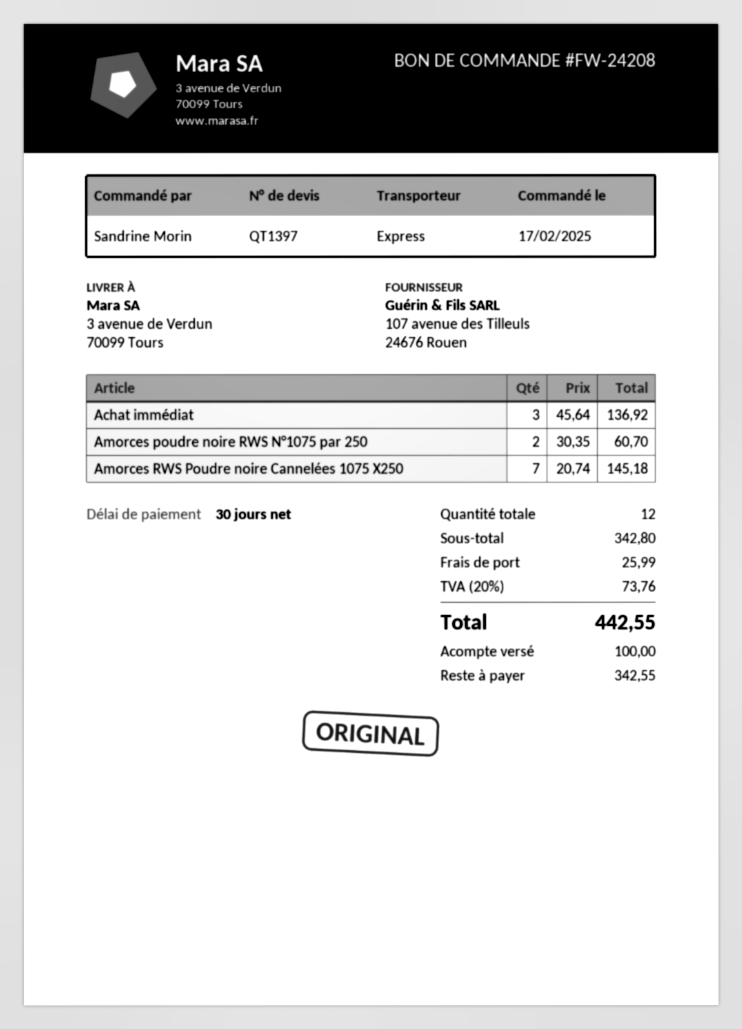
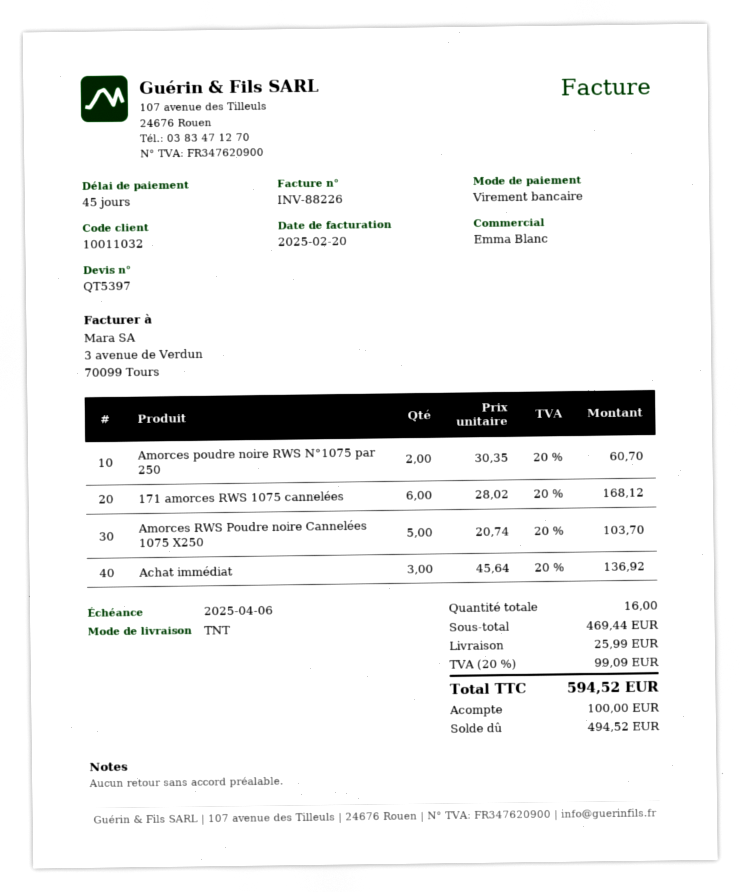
quote number: QT1397 -> QT5397
payment terms: 30 days -> 45 days
shipping method: express -> TNT
Amorces RWS Poudre noire Cannelées 1075 X250: 7 x 20.74 = 145.18 -> 5 x 20.74 = 103.70
171 amorces RWS 1075 cannelées: none -> 6 x 28.02 = 168.12
total quantity: 12 -> 16
subtotal: 342.80 -> 469.44
tax: 20% = 73.76 -> 20% = 99.09
total: 442.55 -> 594.52
balance: 342.55 -> 494.52

